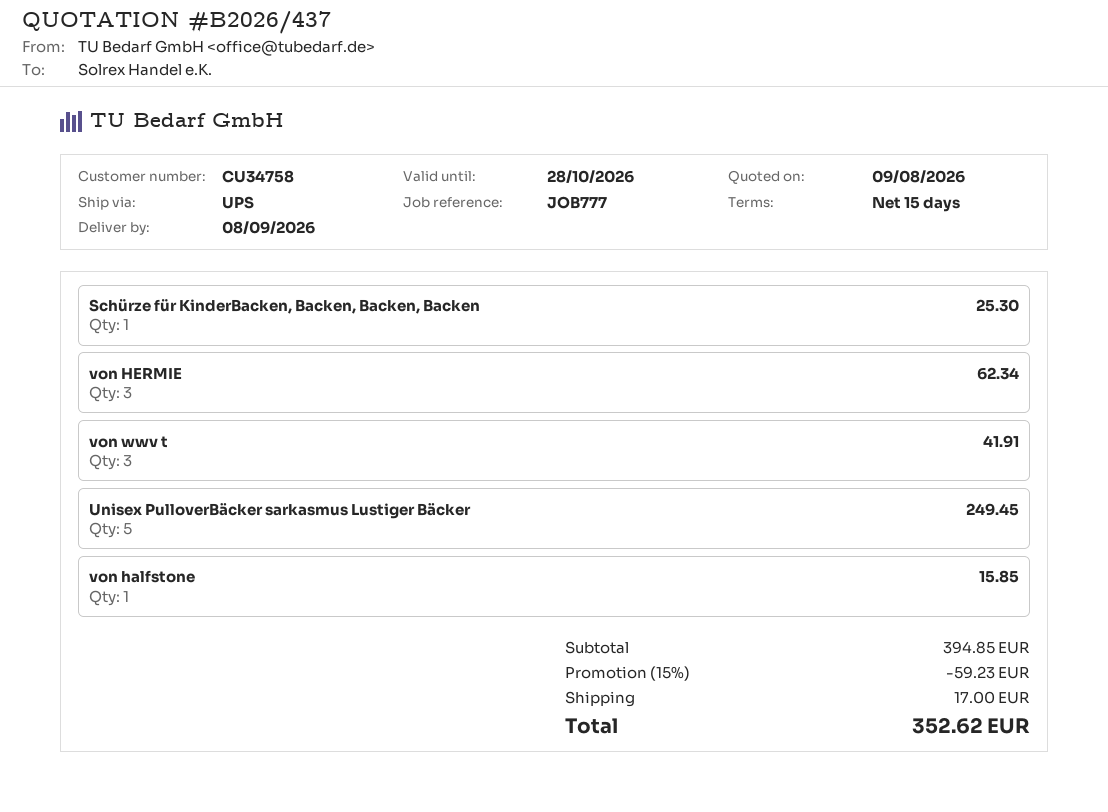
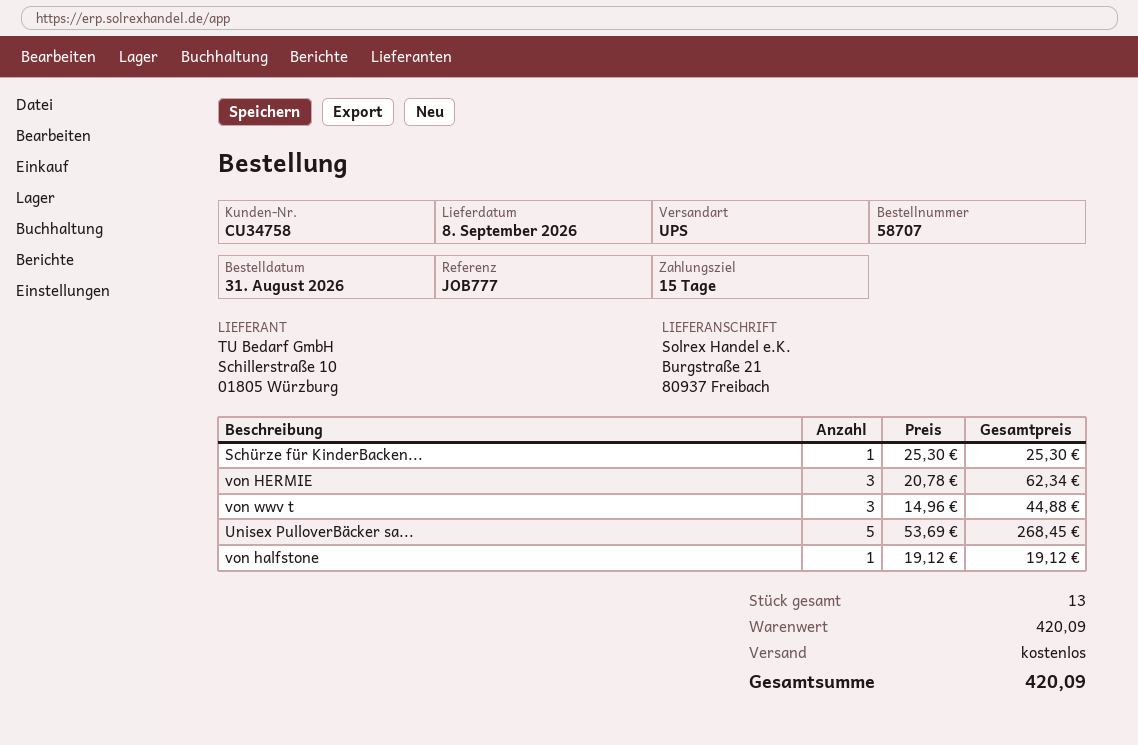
von wwv t: 3 for 41.91 -> 3 for 44.88
Unisex PulloverBäcker sarkasmus Lustiger Bäcker: 5 for 249.45 -> 5 for 268.45
von halfstone: 1 for 15.85 -> 1 for 19.12
subtotal: 394.85 -> 420.09
discount: 15% = 59.23 -> none
shipping: 17.00 -> 0.00
total: 352.62 -> 420.09

